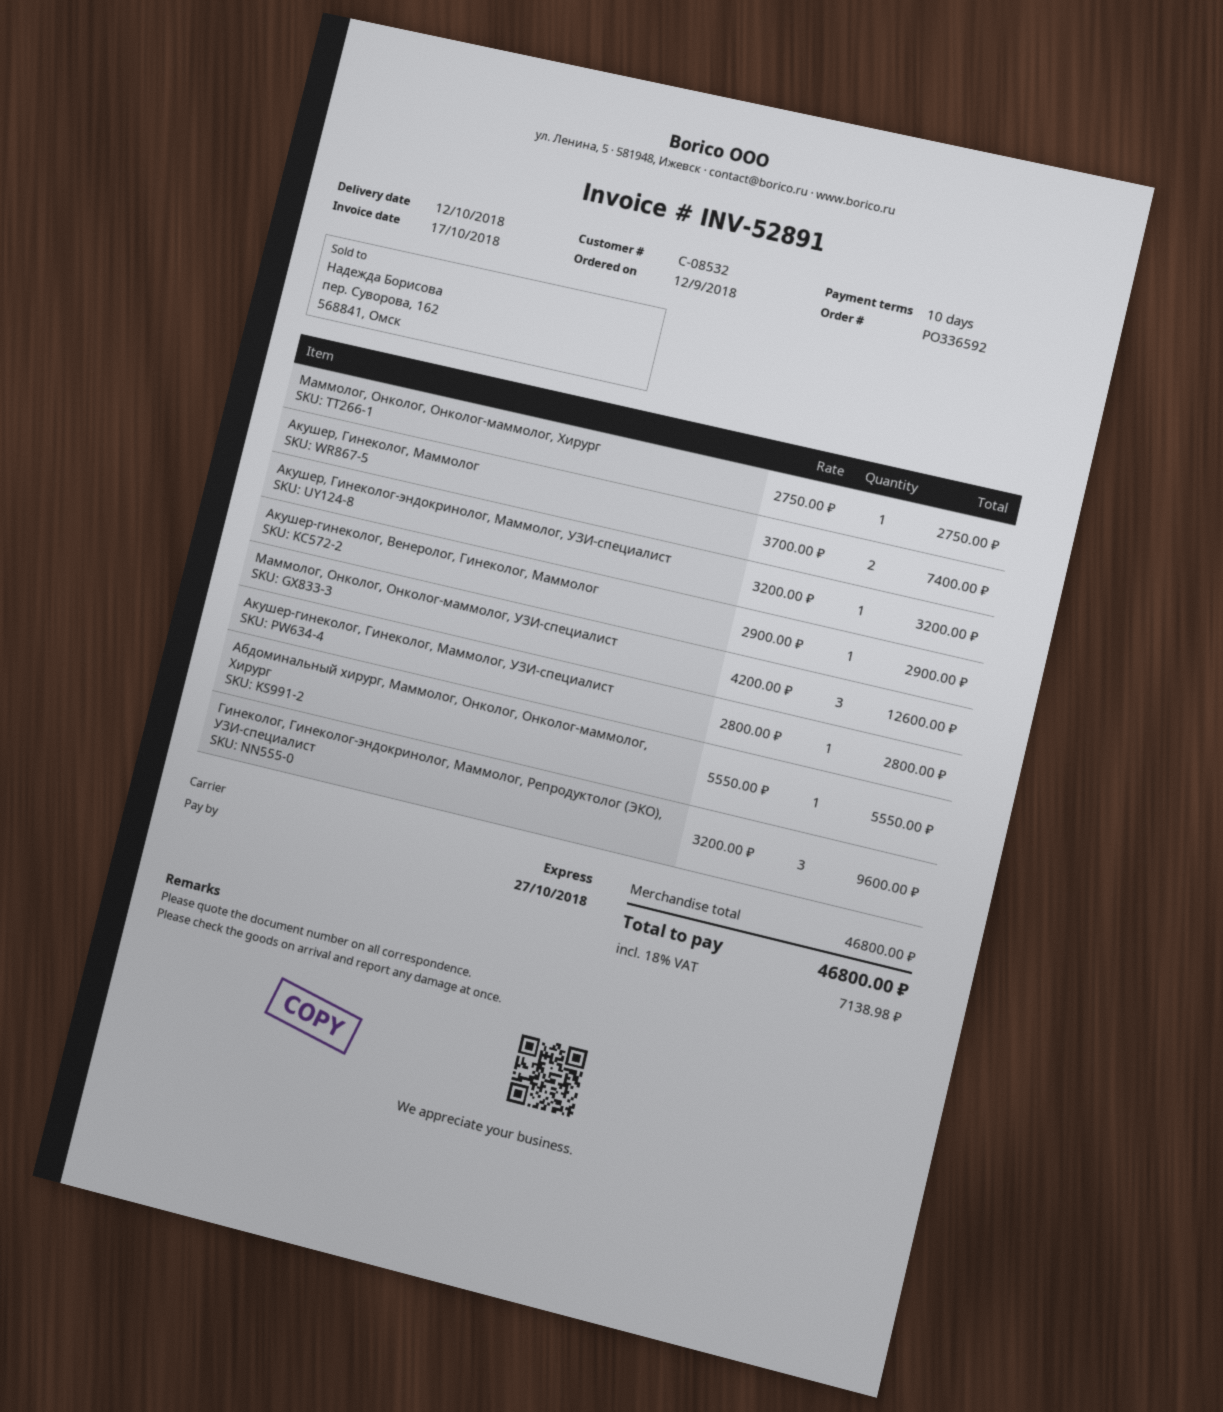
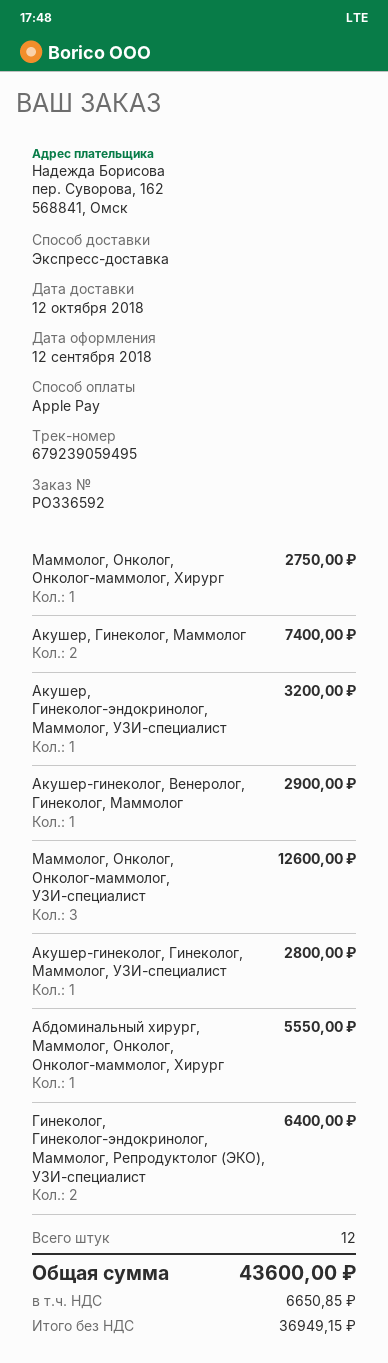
Гинеколог, Гинеколог-эндокринолог, Маммолог, Репродуктолог (ЭКО), УЗИ-специалист: 3 for 9600.00 -> 2 for 6400.00
tax: 7138.98 -> 6650.85
total: 46800.00 -> 43600.00

